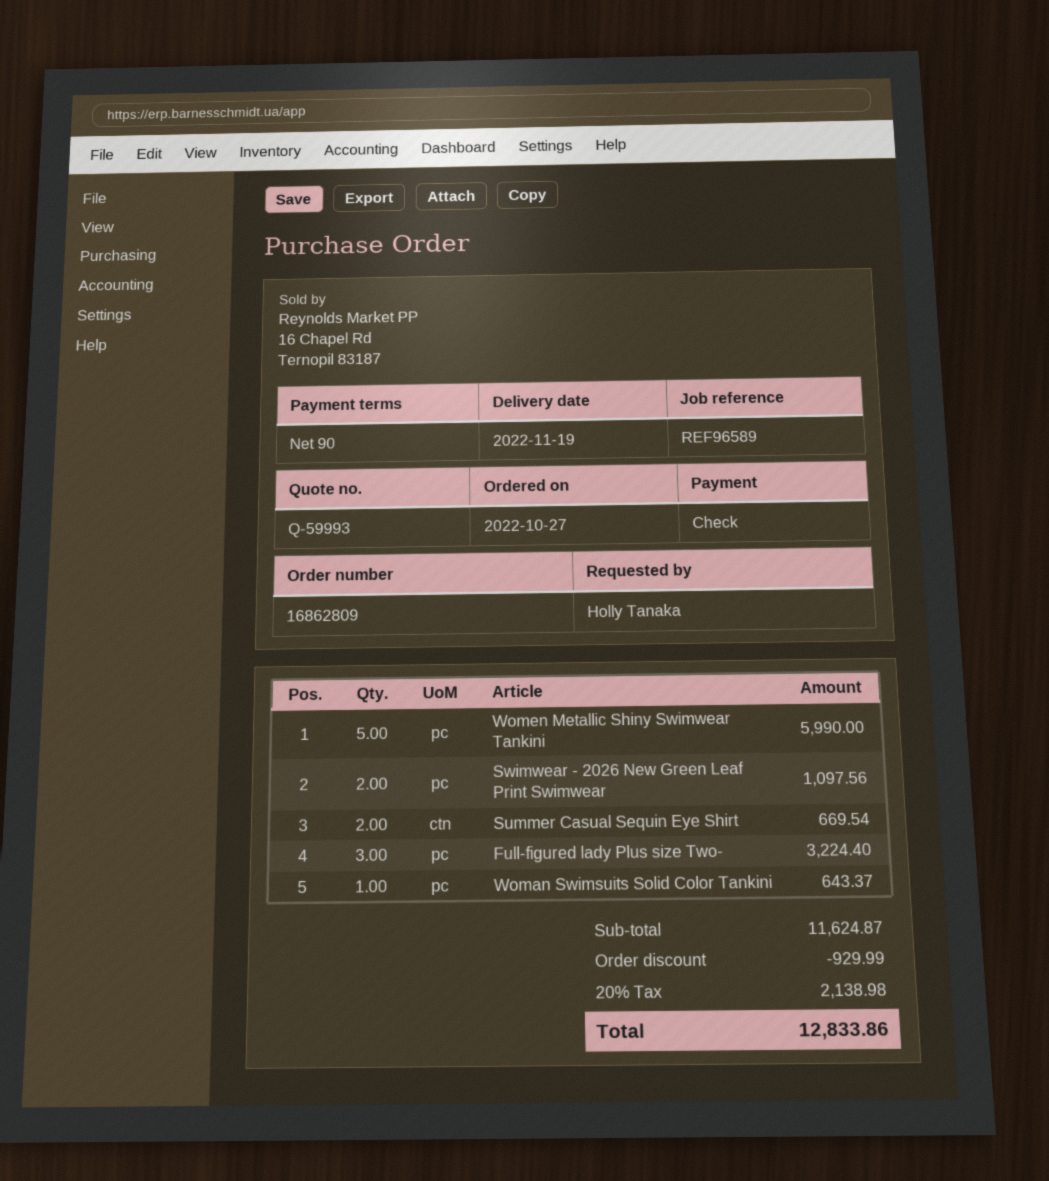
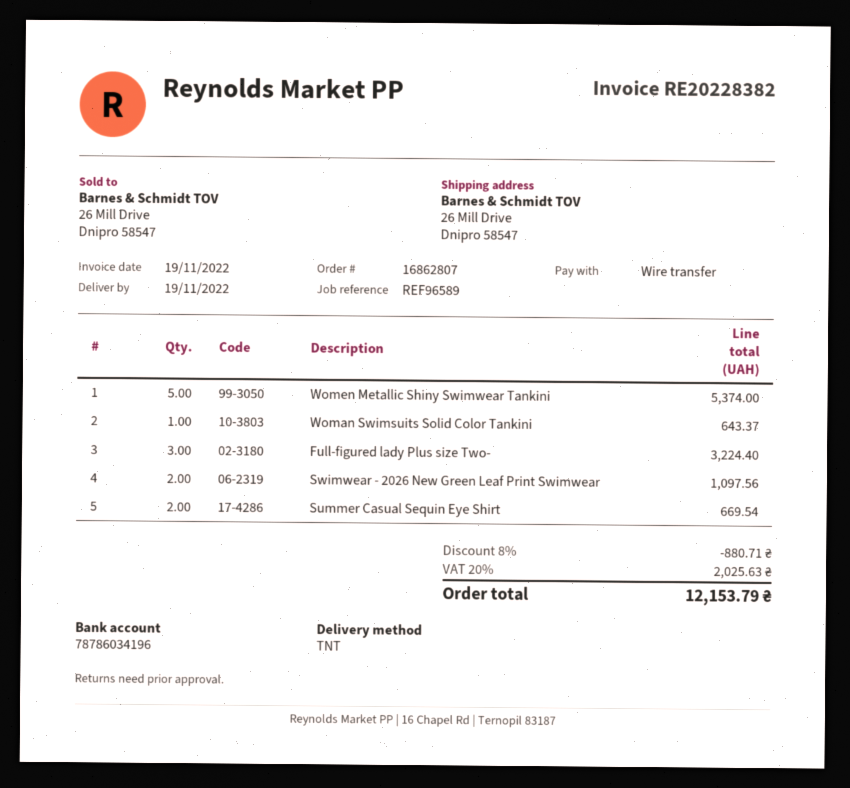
order number: 16862809 -> 16862807
payment method: cheque -> bank transfer
Women Metallic Shiny Swimwear Tankini: 5 for 5990.00 -> 5 for 5374.00
discount: 929.99 -> 880.71
tax: 20% = 2138.98 -> 20% = 2025.63
total: 12833.86 -> 12153.79

